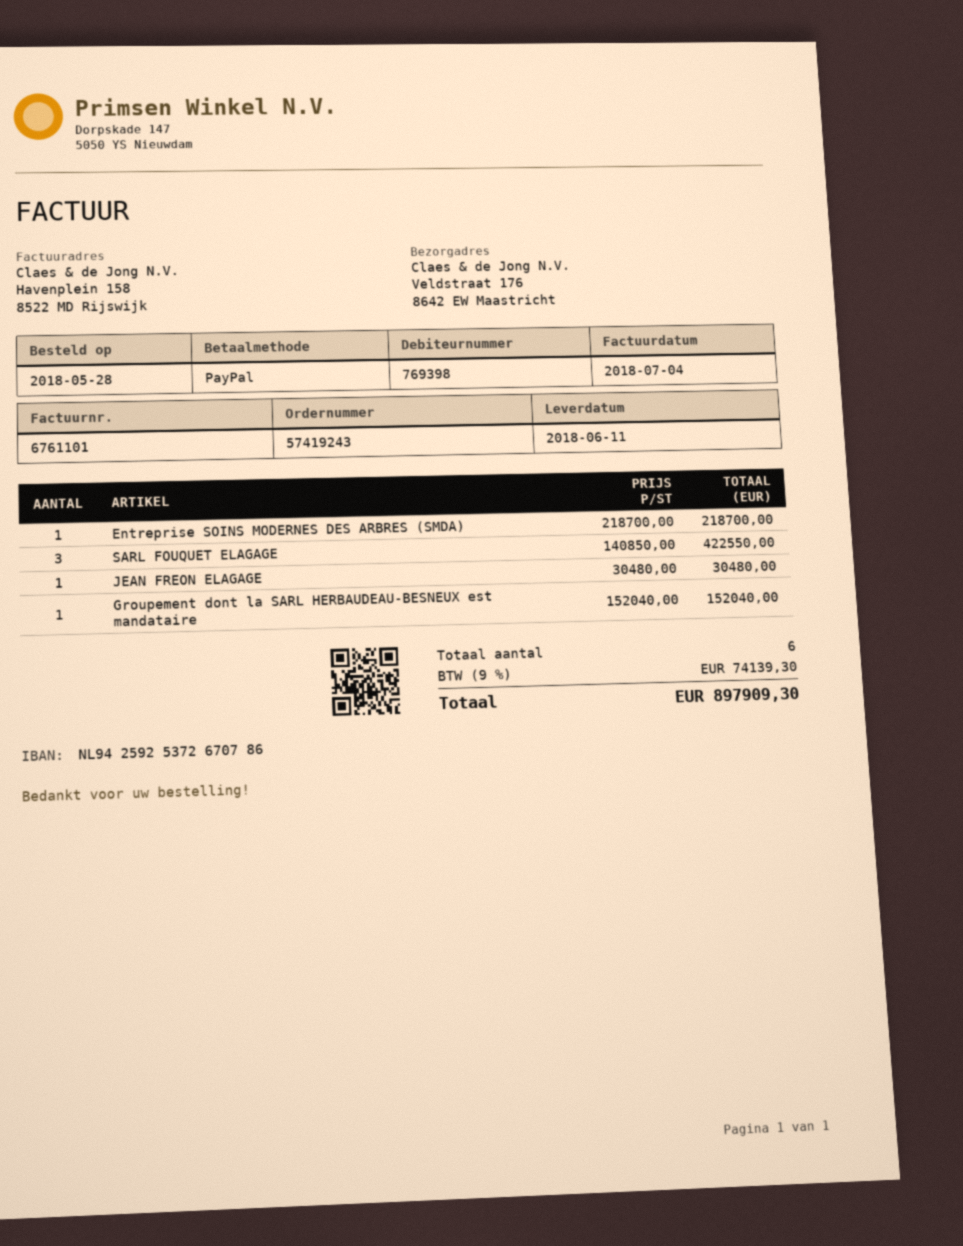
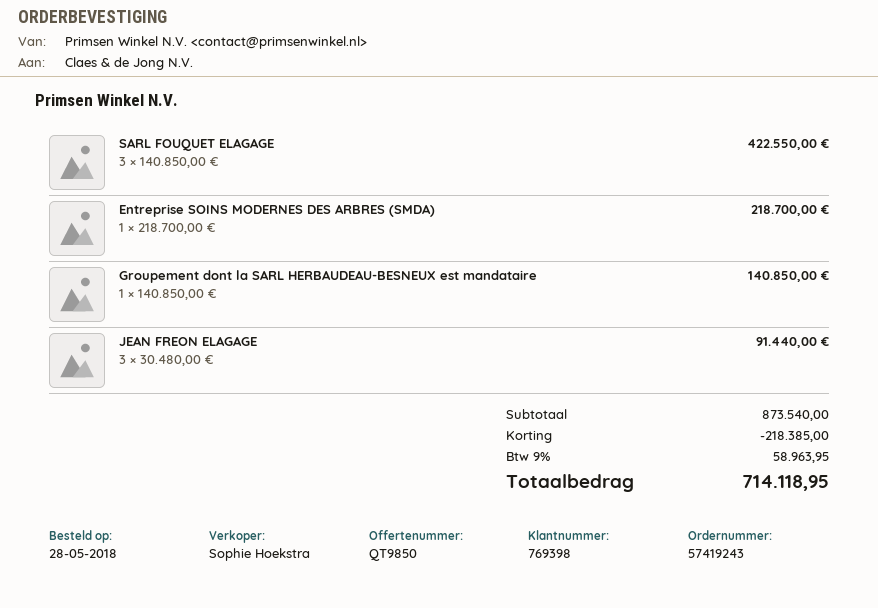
JEAN FREON ELAGAGE: 1 x 30480.00 = 30480.00 -> 3 x 30480.00 = 91440.00
Groupement dont la SARL HERBAUDEAU-BESNEUX est mandataire: 1 x 152040.00 = 152040.00 -> 1 x 140850.00 = 140850.00
discount: none -> 218385.00
tax: 9% = 74139.30 -> 9% = 58963.95
total: 897909.30 -> 714118.95

